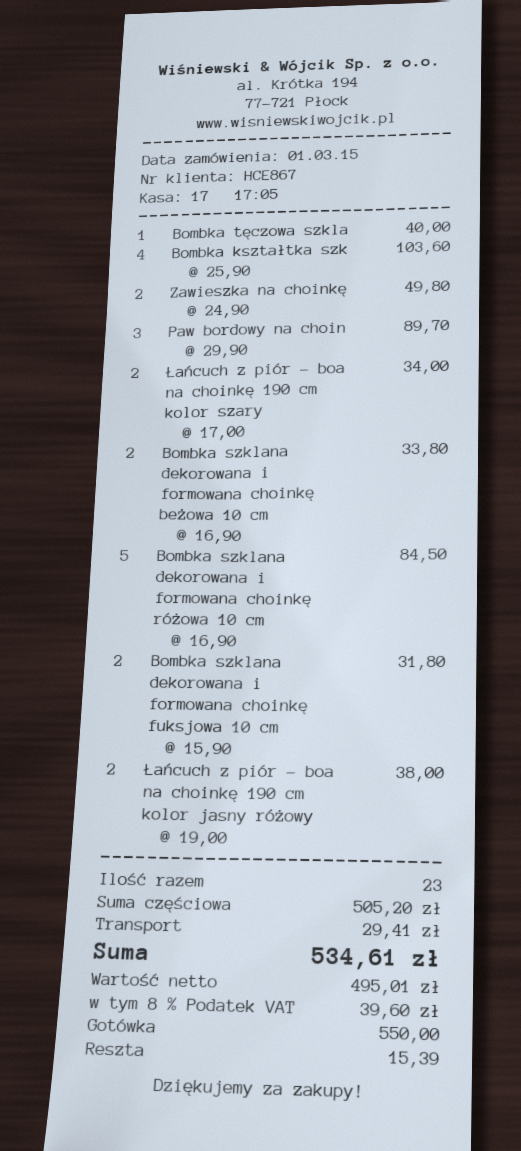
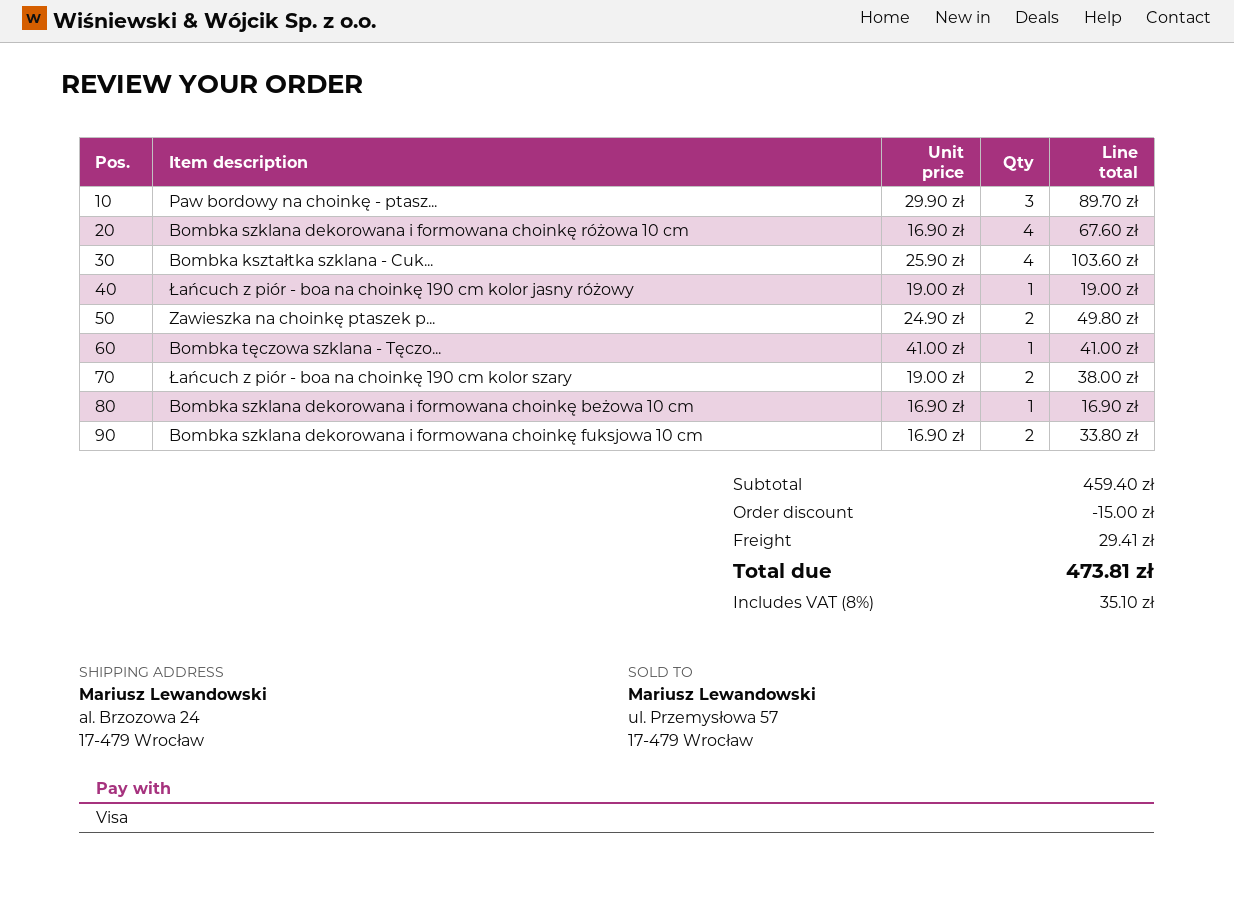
payment method: cash -> Visa
Bombka tęczowa szkla: 1 x 40.00 = 40.00 -> 1 x 41.00 = 41.00
Łańcuch z piór - boa na choinkę 190 cm kolor szary: 2 x 17.00 = 34.00 -> 2 x 19.00 = 38.00
Bombka szklana dekorowana i formowana choinkę beżowa 10 cm: 2 x 16.90 = 33.80 -> 1 x 16.90 = 16.90
Bombka szklana dekorowana i formowana choinkę różowa 10 cm: 5 x 16.90 = 84.50 -> 4 x 16.90 = 67.60
Bombka szklana dekorowana i formowana choinkę fuksjowa 10 cm: 2 x 15.90 = 31.80 -> 2 x 16.90 = 33.80
Łańcuch z piór - boa na choinkę 190 cm kolor jasny różowy: 2 x 19.00 = 38.00 -> 1 x 19.00 = 19.00
subtotal: 505.20 -> 459.40
discount: none -> 15.00
tax: 8% = 39.60 -> 8% = 35.10
total: 534.61 -> 473.81

